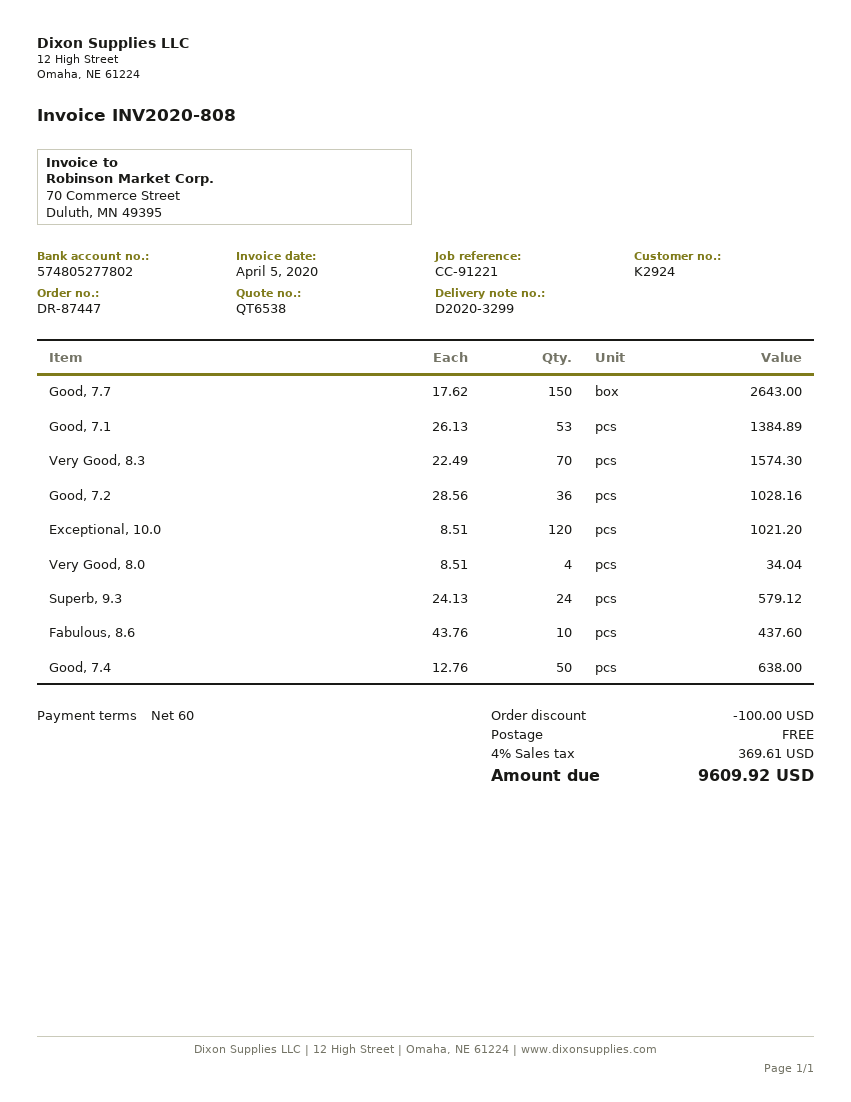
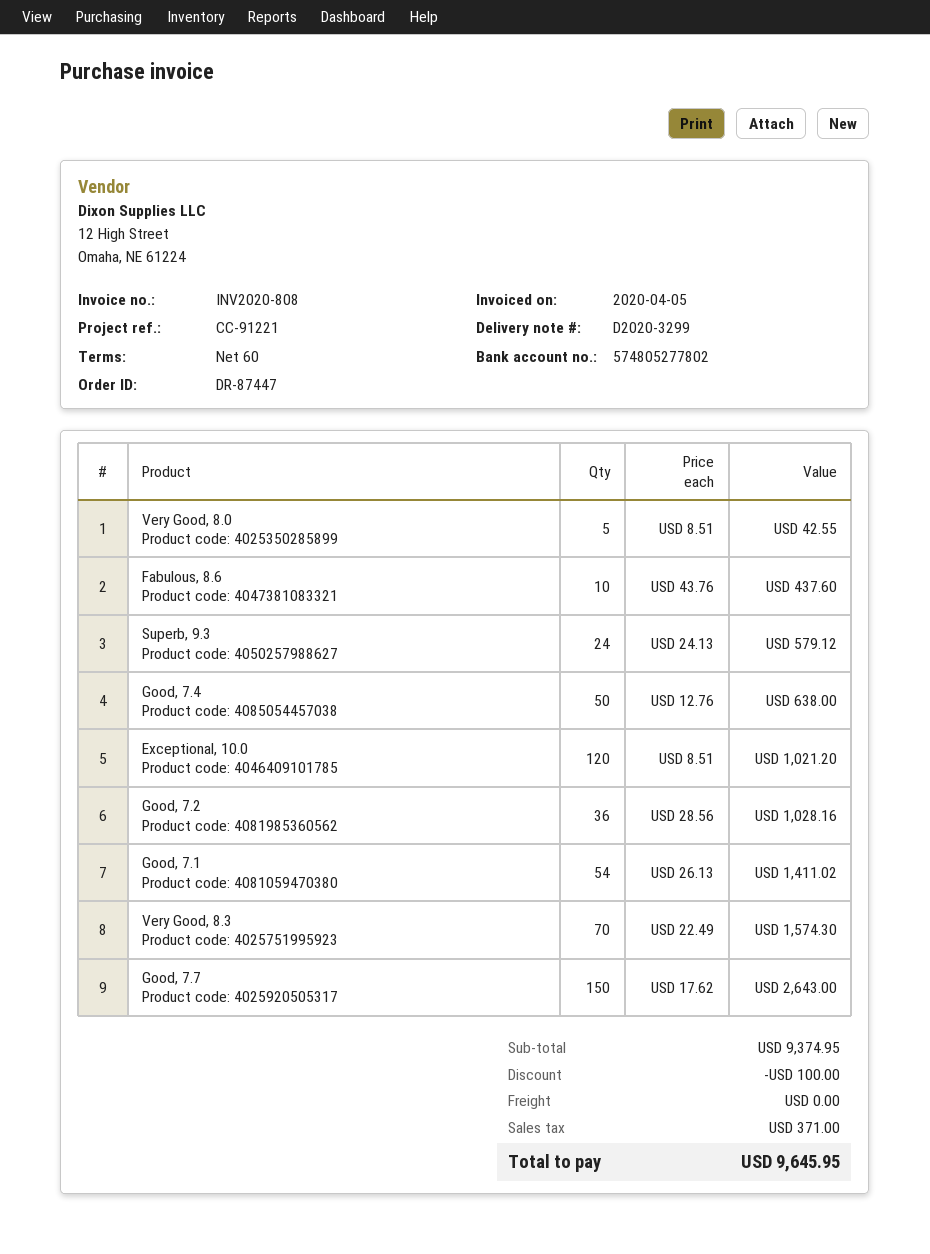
Good, 7.1: 53 x 26.13 = 1384.89 -> 54 x 26.13 = 1411.02
Very Good, 8.0: 4 x 8.51 = 34.04 -> 5 x 8.51 = 42.55
tax: 369.61 -> 371.00
total: 9609.92 -> 9645.95

